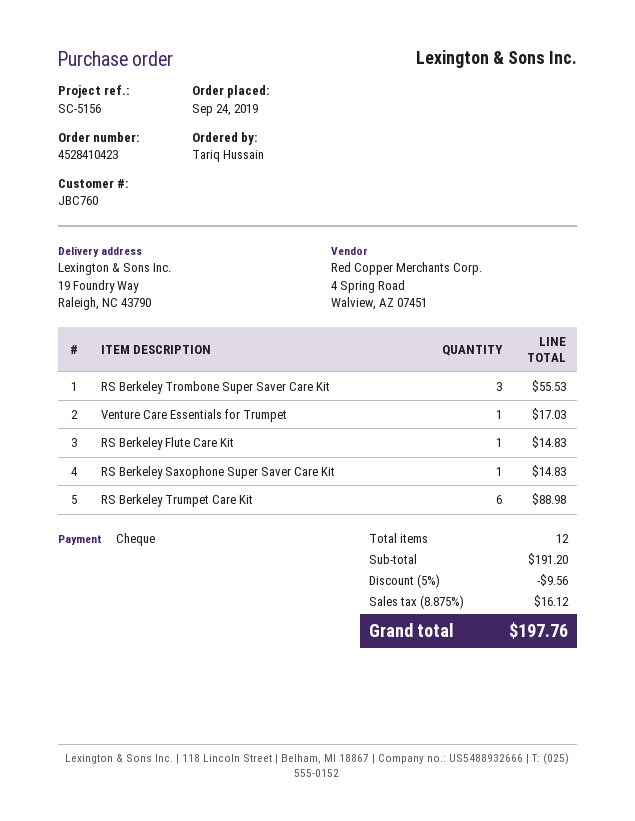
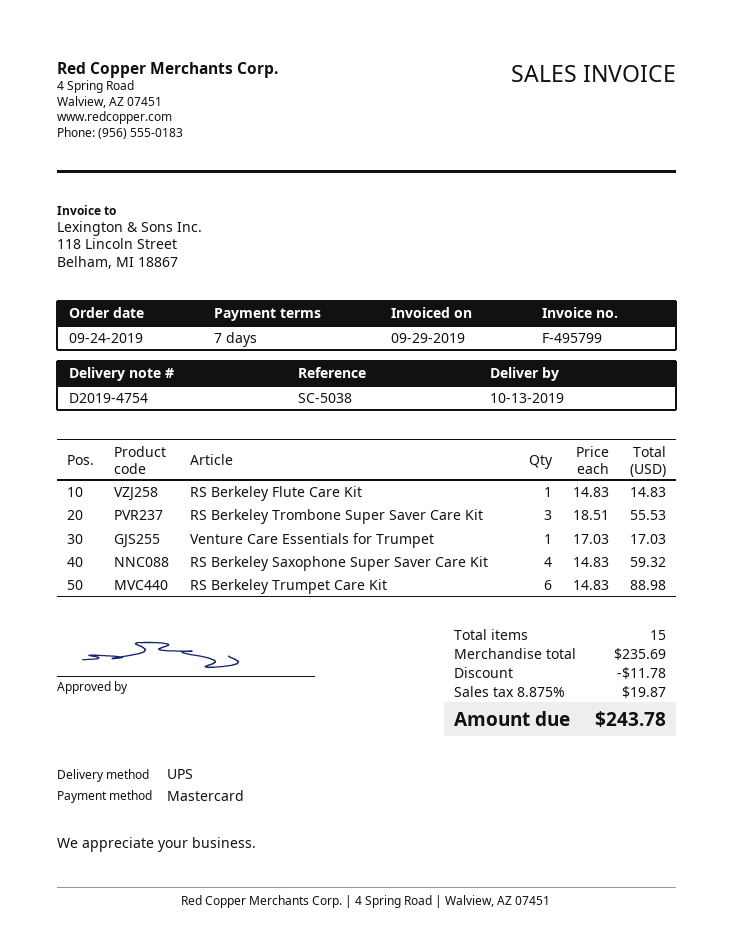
reference: SC-5156 -> SC-5038
payment method: cheque -> Mastercard
RS Berkeley Saxophone Super Saver Care Kit: 1 for 14.83 -> 4 for 59.32
total quantity: 12 -> 15
subtotal: 191.20 -> 235.69
discount: 9.56 -> 11.78
tax: 8.875% = 16.12 -> 8.875% = 19.87
total: 197.76 -> 243.78

